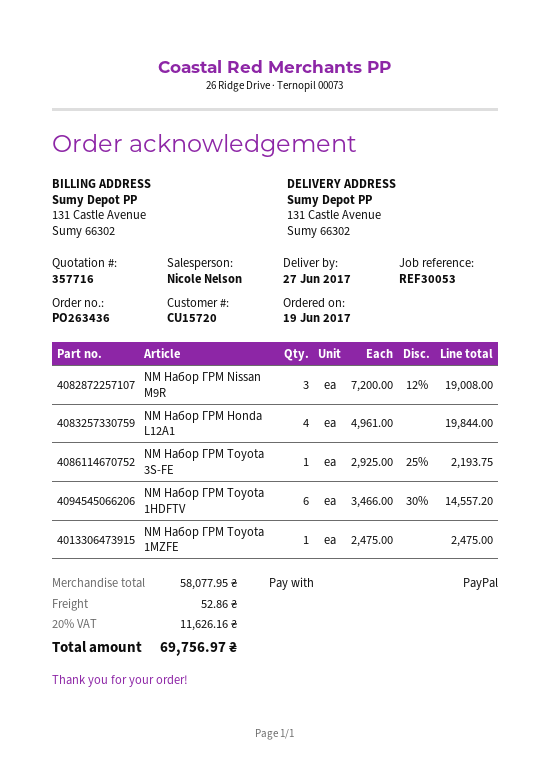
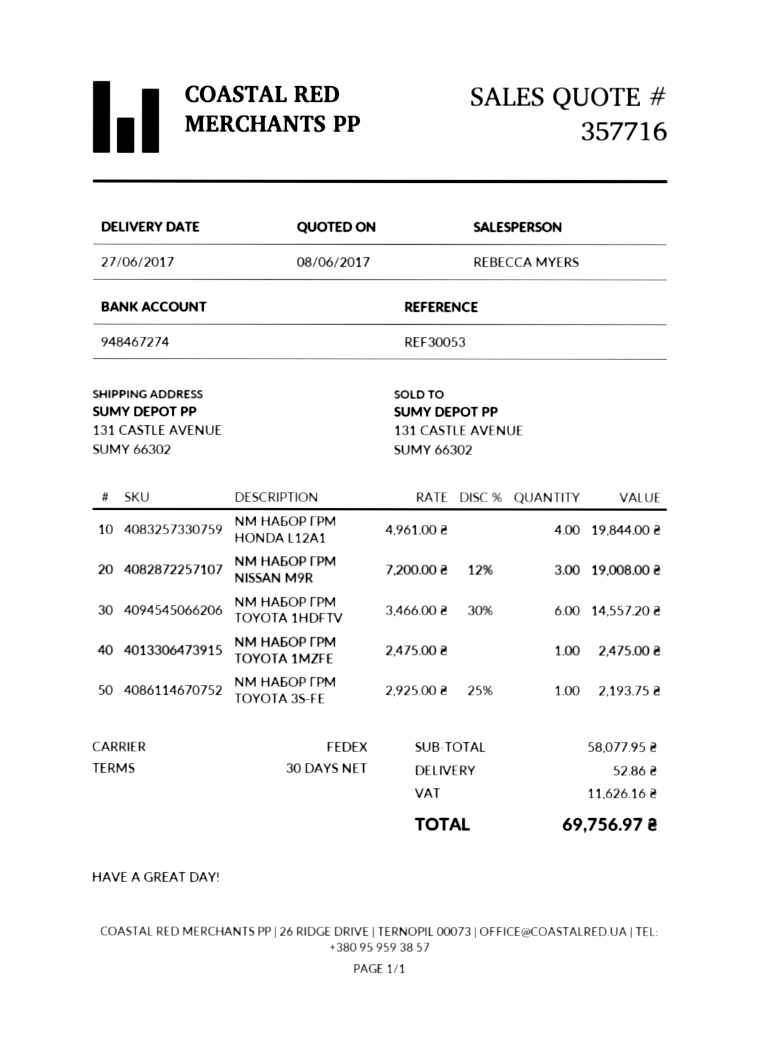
sales rep: Nicole Nelson -> REBECCA MYERS

